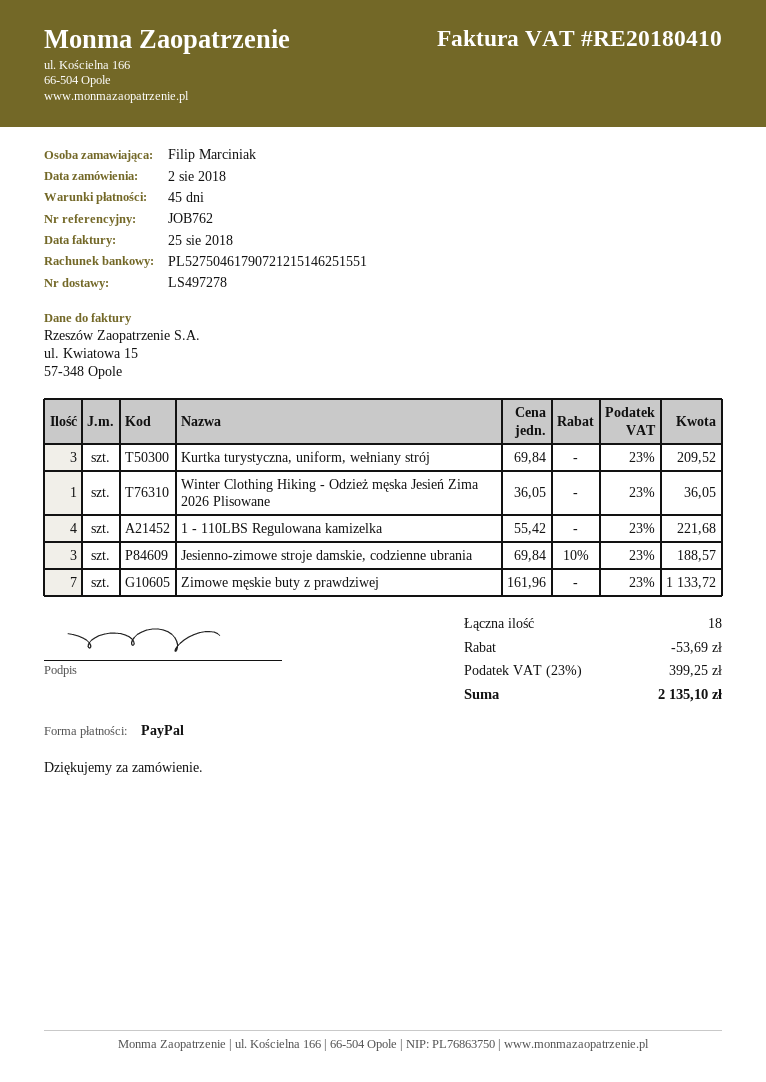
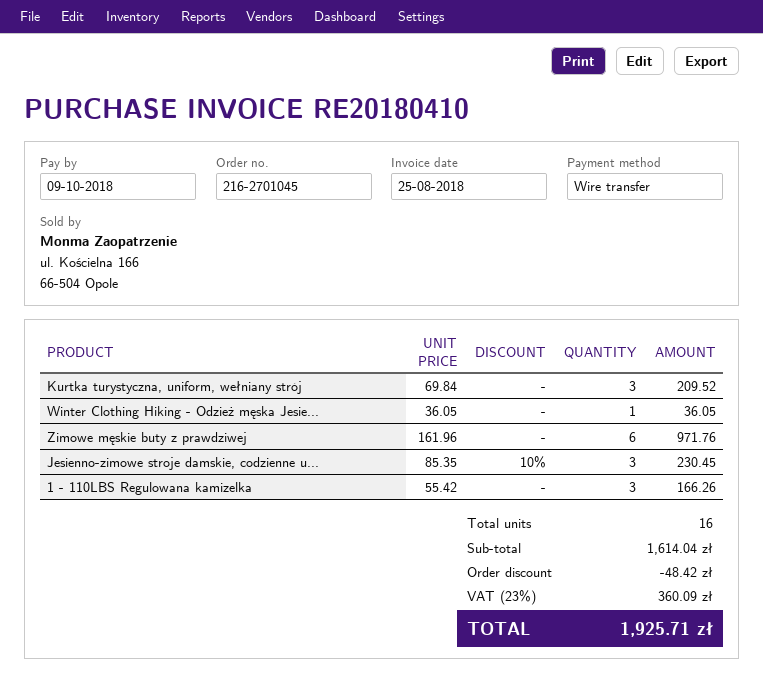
payment method: PayPal -> bank transfer
1 - 110LBS Regulowana kamizelka: 4 x 55.42 = 221.68 -> 3 x 55.42 = 166.26
Jesienno-zimowe stroje damskie, codzienne ubrania: 3 x 69.84 - 10% = 188.57 -> 3 x 85.35 - 10% = 230.45
Zimowe męskie buty z prawdziwej: 7 x 161.96 = 1133.72 -> 6 x 161.96 = 971.76
total quantity: 18 -> 16
discount: 53.69 -> 48.42
tax: 23% = 399.25 -> 23% = 360.09
total: 2135.10 -> 1925.71

